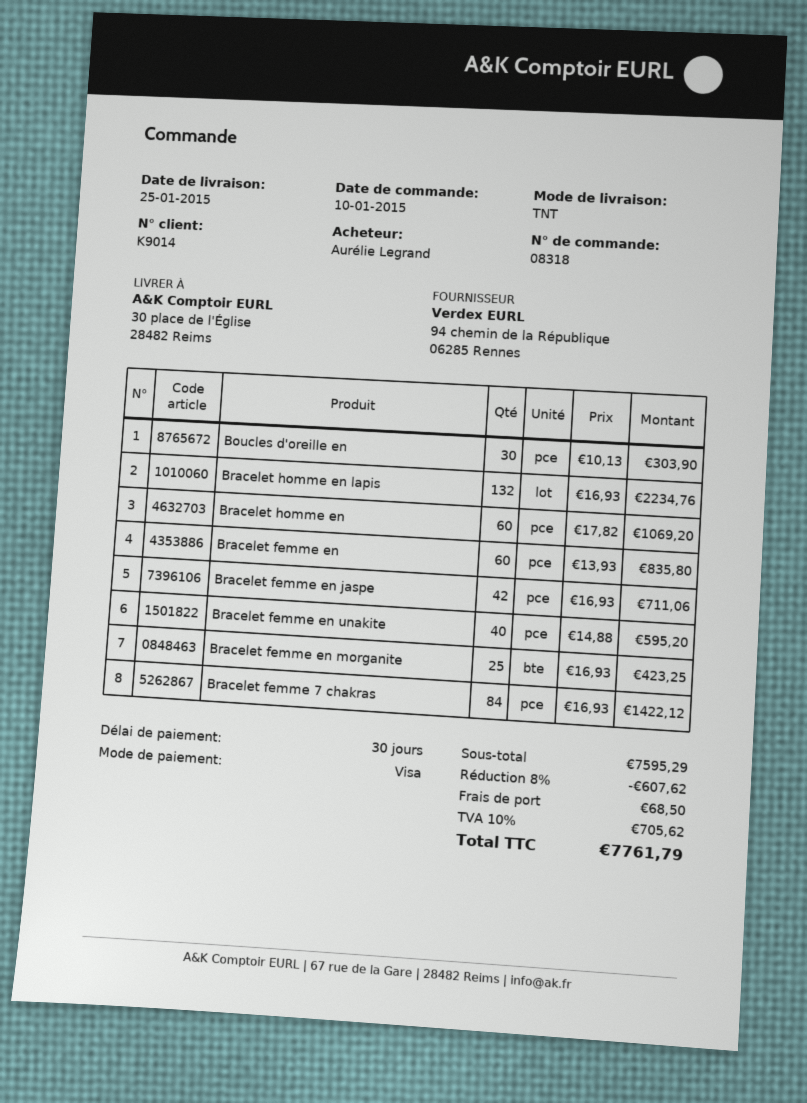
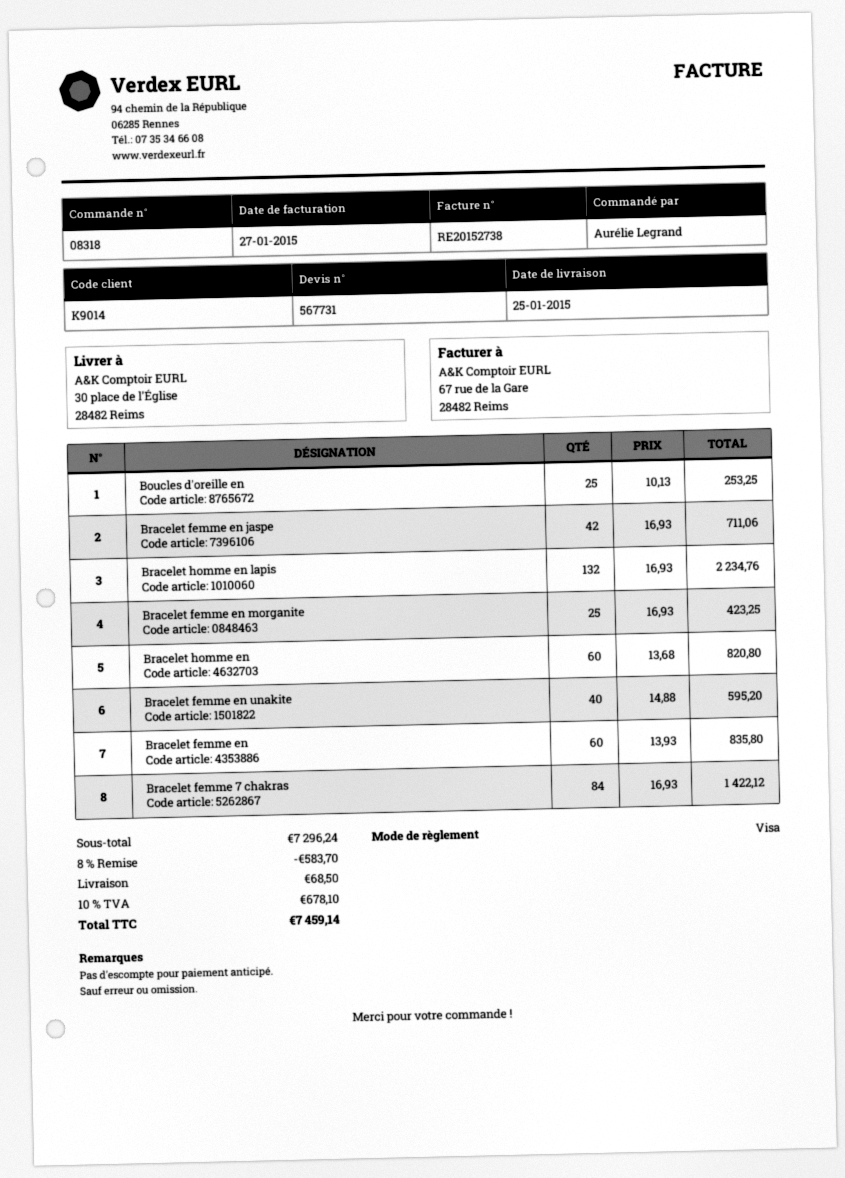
Boucles d'oreille en: 30 x 10.13 = 303.90 -> 25 x 10.13 = 253.25
Bracelet homme en: 60 x 17.82 = 1069.20 -> 60 x 13.68 = 820.80
subtotal: 7595.29 -> 7296.24
discount: 8% = 607.62 -> 8% = 583.70
tax: 10% = 705.62 -> 10% = 678.10
total: 7761.79 -> 7459.14

